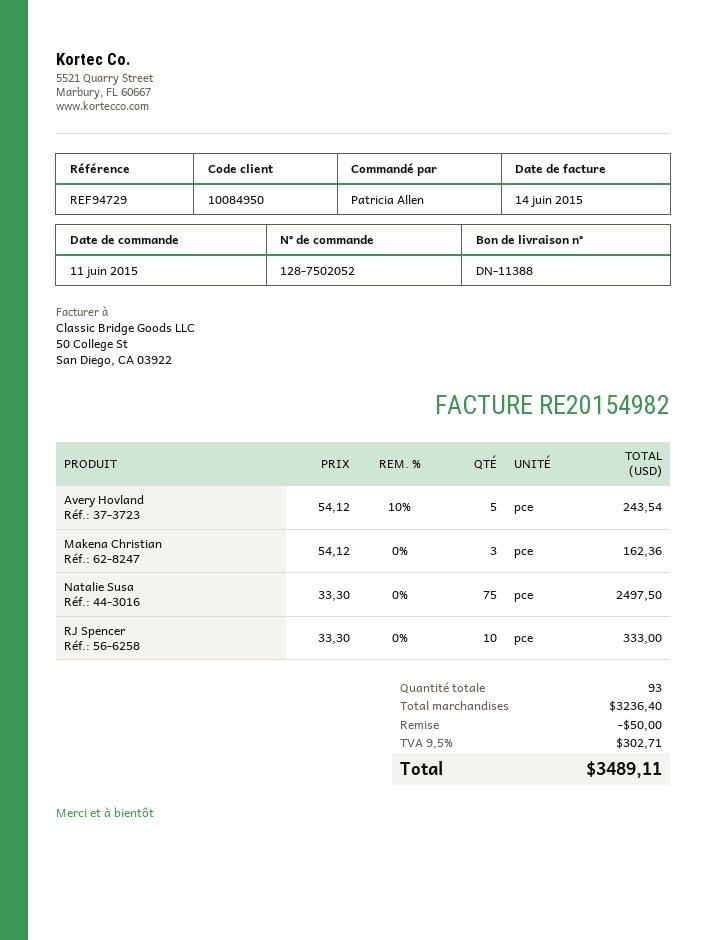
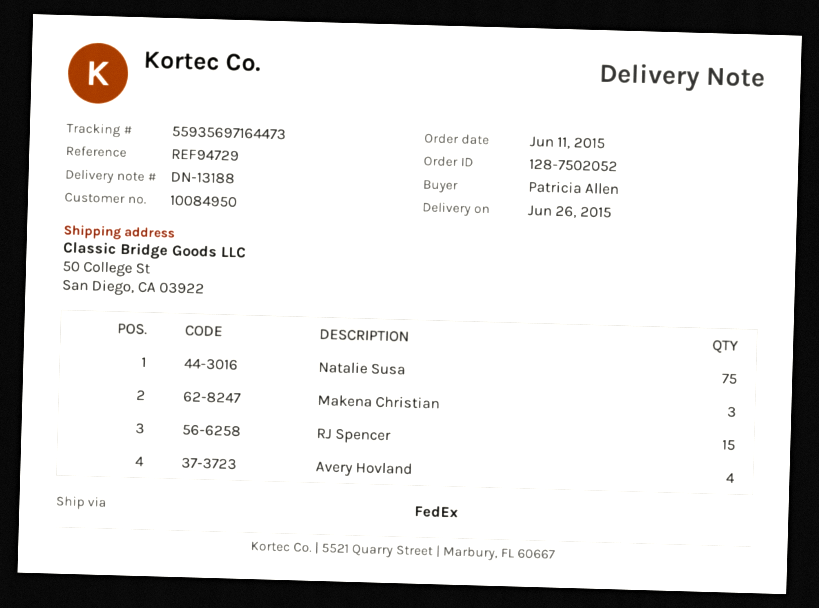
delivery note number: DN-11388 -> DN-13188
Avery Hovland: 5 -> 4
RJ Spencer: 10 -> 15

